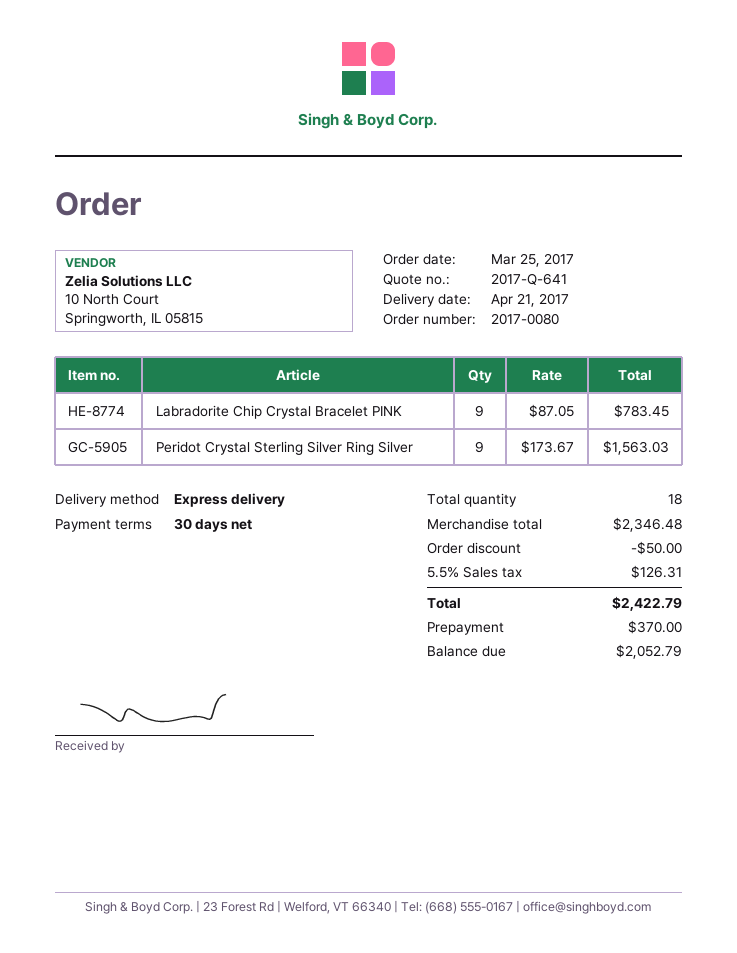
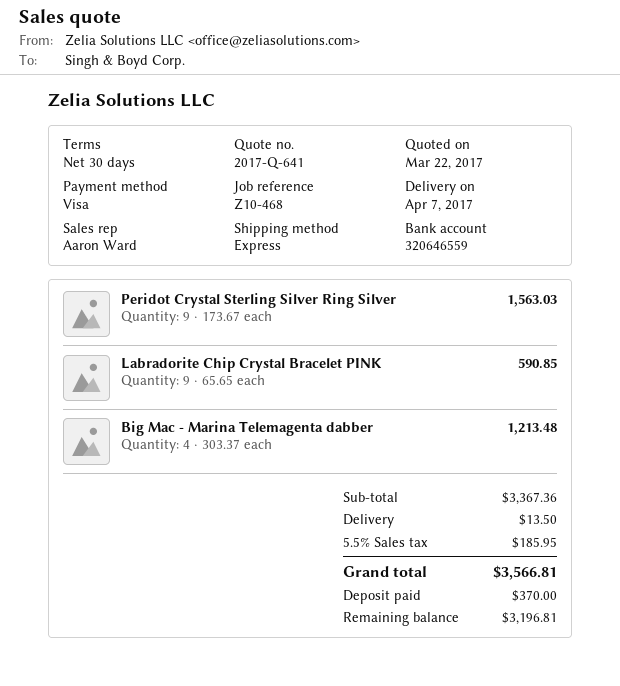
delivery date: 2017-04-21 -> 2017-04-07
Labradorite Chip Crystal Bracelet PINK: 9 x 87.05 = 783.45 -> 9 x 65.65 = 590.85
Big Mac - Marina Telemagenta dabber: none -> 4 x 303.37 = 1213.48
subtotal: 2346.48 -> 3367.36
discount: 50.00 -> none
shipping: none -> 13.50
tax: 5.5% = 126.31 -> 5.5% = 185.95
total: 2422.79 -> 3566.81
balance: 2052.79 -> 3196.81

